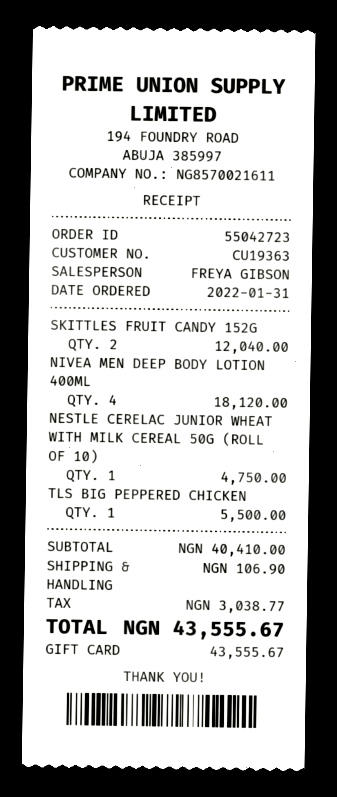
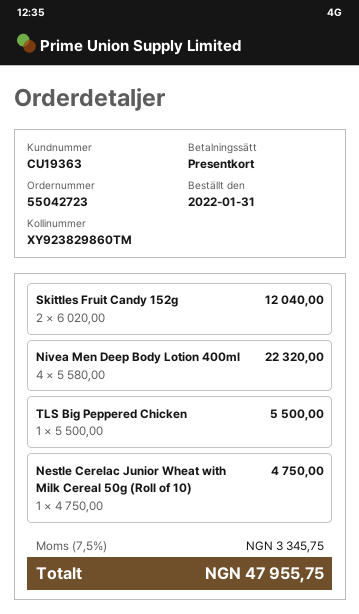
NIVEA MEN DEEP BODY LOTION 400ML: 4 for 18120.00 -> 4 for 22320.00
shipping: 106.90 -> none
tax: 3038.77 -> 3345.75
total: 43555.67 -> 47955.75

